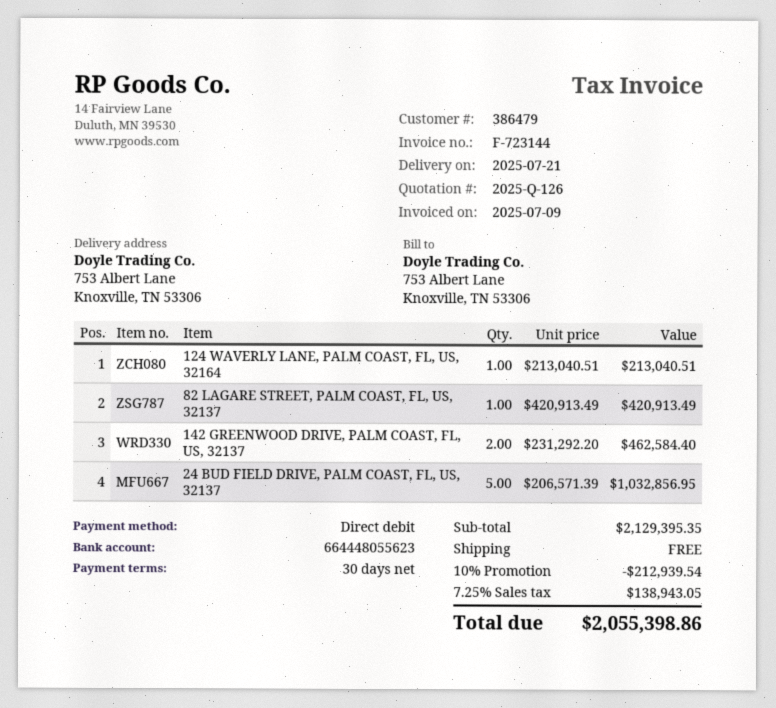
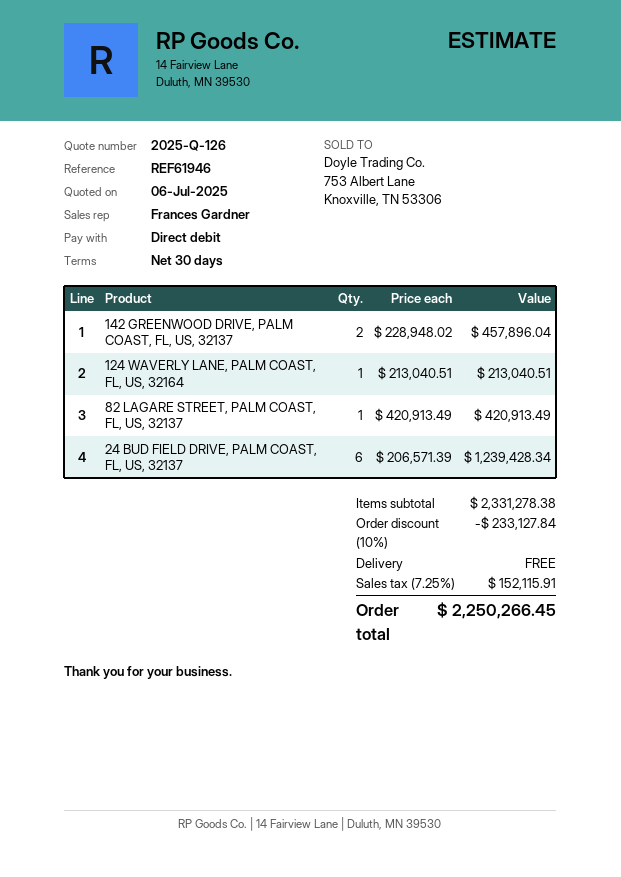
142 GREENWOOD DRIVE, PALM COAST, FL, US, 32137: 2 x 231292.20 = 462584.40 -> 2 x 228948.02 = 457896.04
24 BUD FIELD DRIVE, PALM COAST, FL, US, 32137: 5 x 206571.39 = 1032856.95 -> 6 x 206571.39 = 1239428.34
subtotal: 2129395.35 -> 2331278.38
discount: 10% = 212939.54 -> 10% = 233127.84
tax: 7.25% = 138943.05 -> 7.25% = 152115.91
total: 2055398.86 -> 2250266.45

